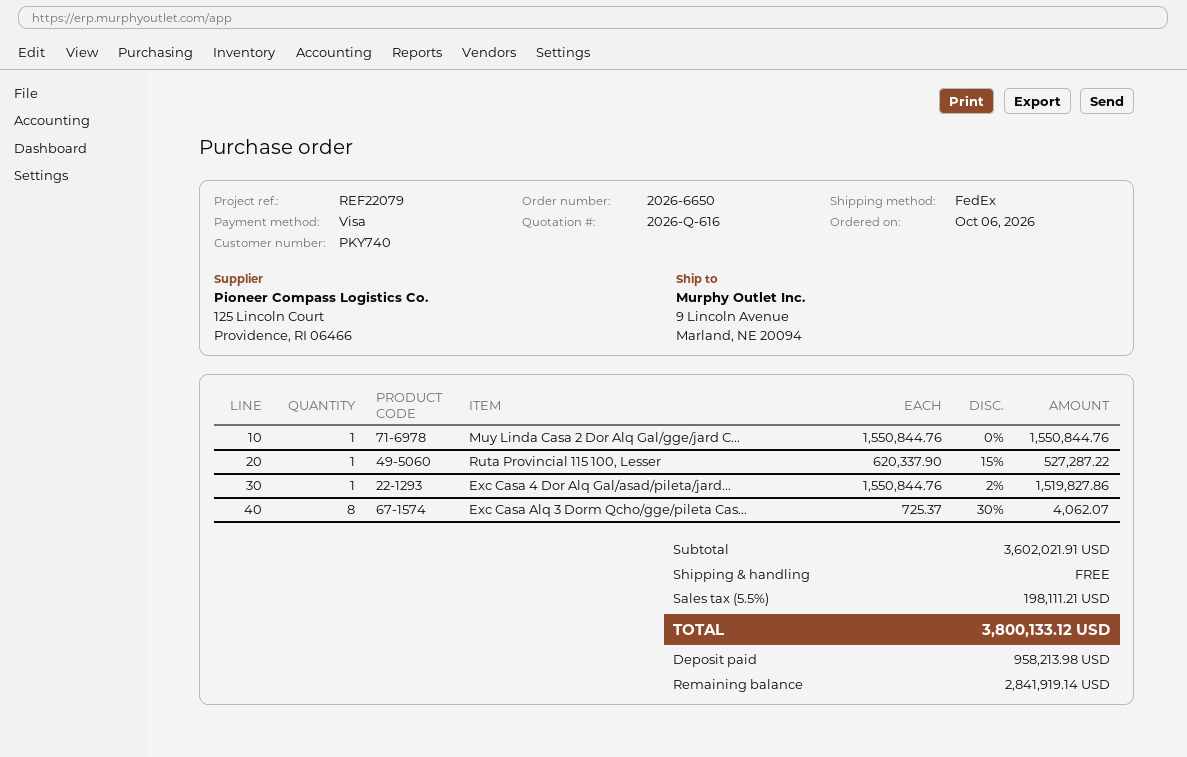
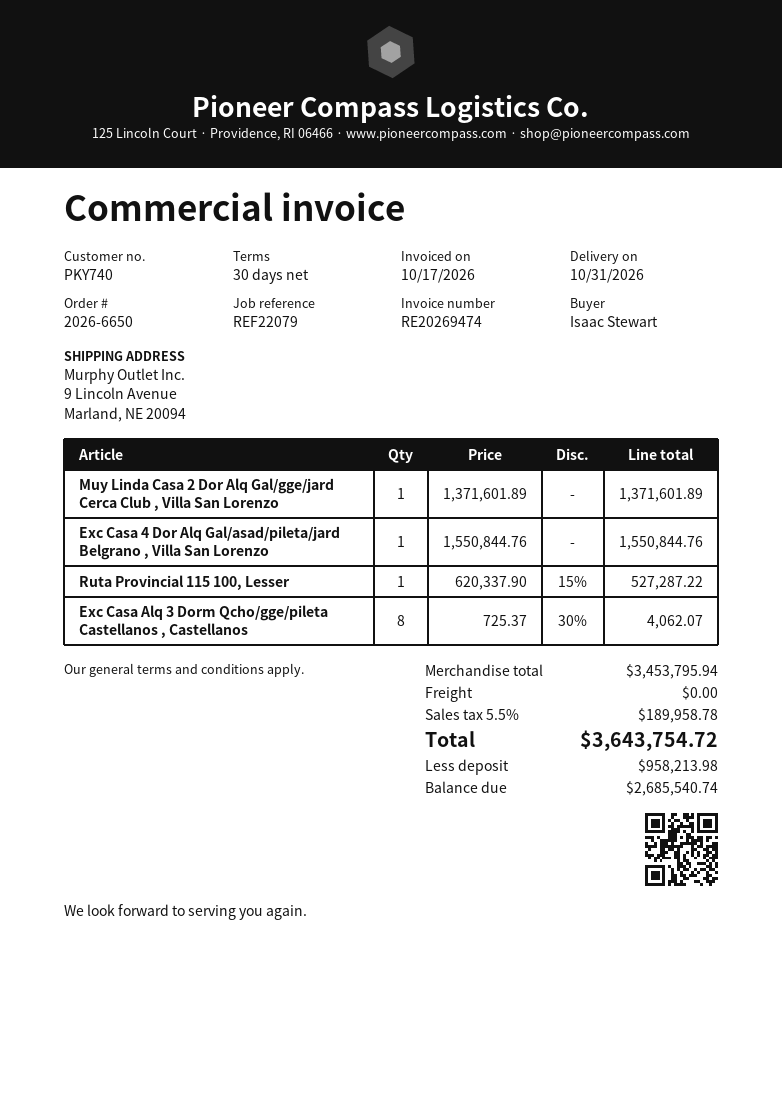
Muy Linda Casa 2 Dor Alq Gal/gge/jard C...: 1 x 1550844.76 = 1550844.76 -> 1 x 1371601.89 = 1371601.89
Exc Casa 4 Dor Alq Gal/asad/pileta/jard...: 1 x 1550844.76 - 2% = 1519827.86 -> 1 x 1550844.76 = 1550844.76
subtotal: 3602021.91 -> 3453795.94
tax: 5.5% = 198111.21 -> 5.5% = 189958.78
total: 3800133.12 -> 3643754.72
balance: 2841919.14 -> 2685540.74

